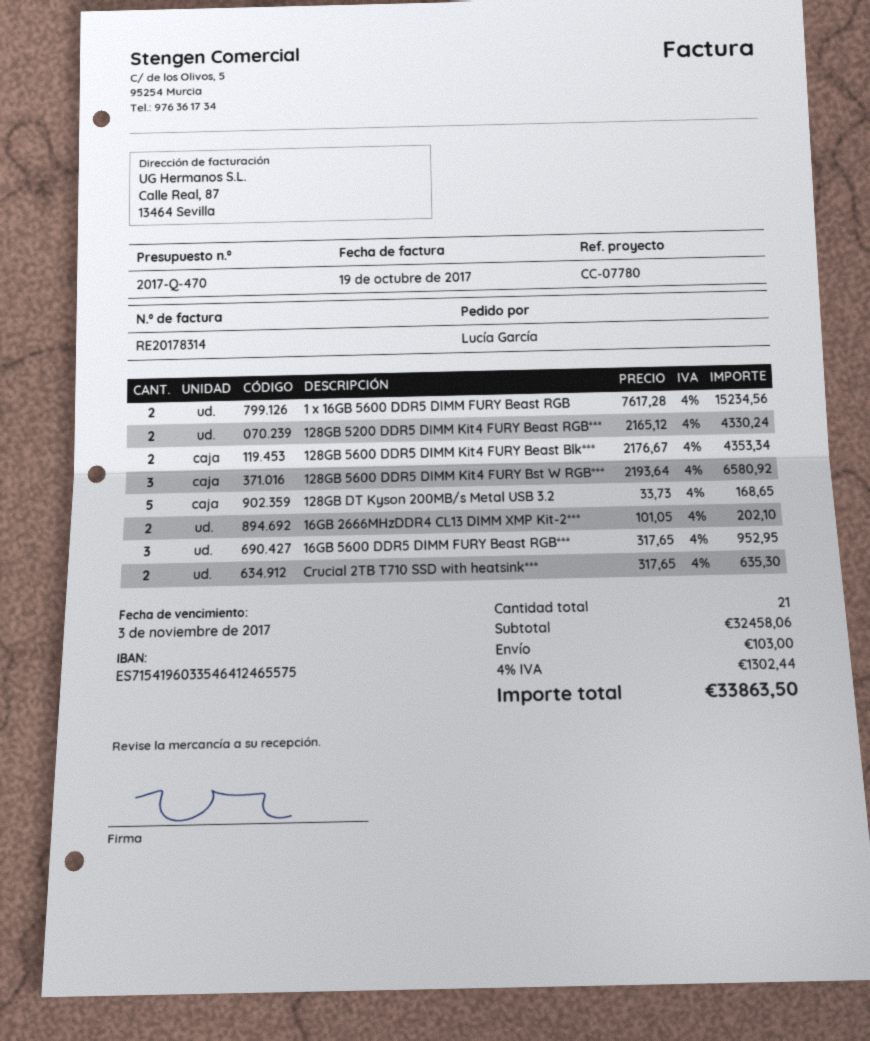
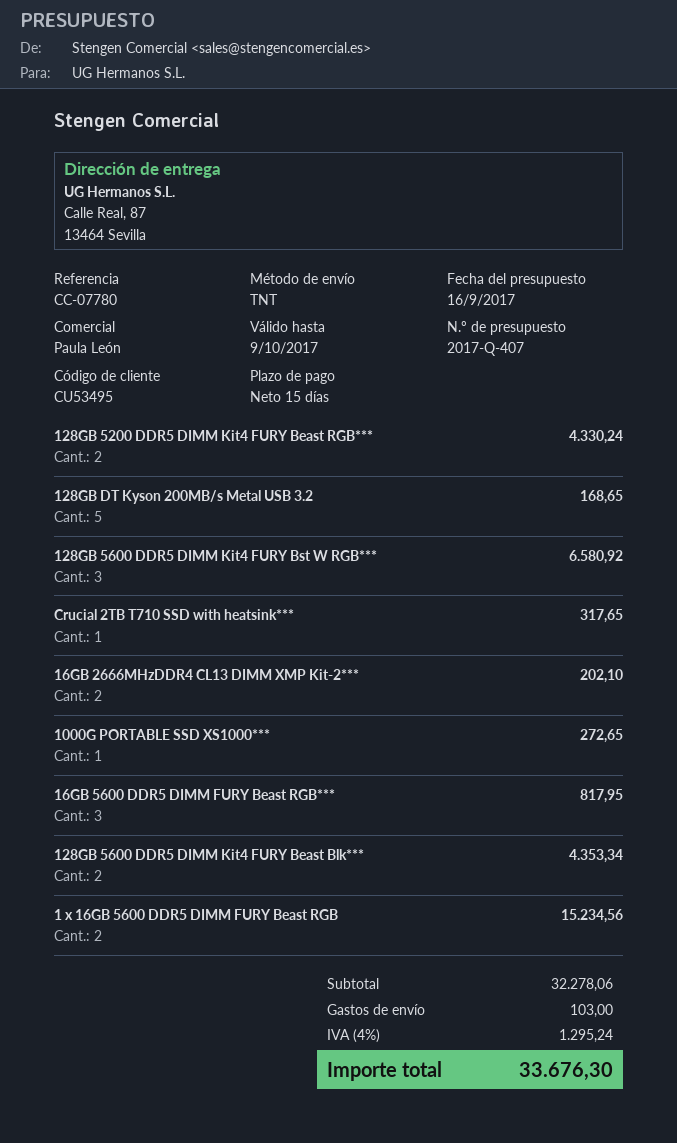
quote number: 2017-Q-470 -> 2017-Q-407
16GB 5600 DDR5 DIMM FURY Beast RGB***: 3 for 952.95 -> 3 for 817.95
Crucial 2TB T710 SSD with heatsink***: 2 for 635.30 -> 1 for 317.65
1000G PORTABLE SSD XS1000***: none -> 1 for 272.65
subtotal: 32458.06 -> 32278.06
tax: 4% = 1302.44 -> 4% = 1295.24
total: 33863.50 -> 33676.30

